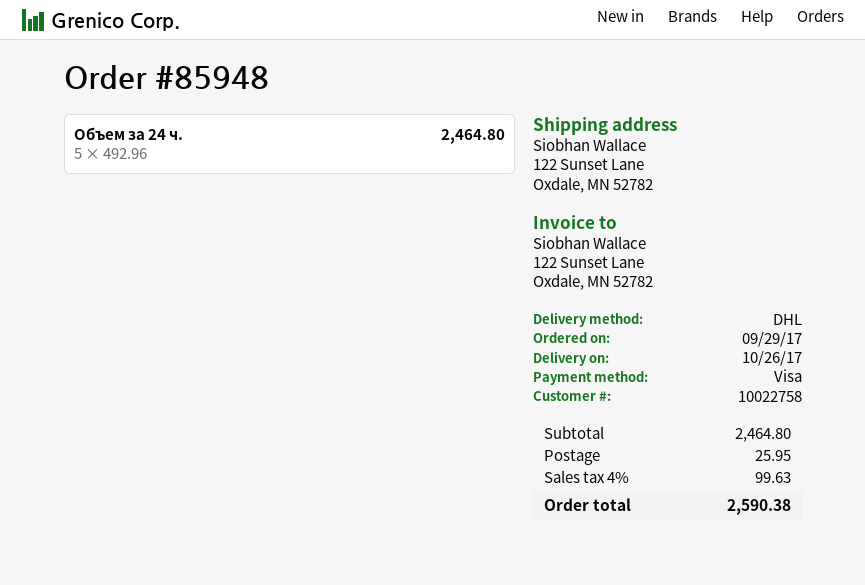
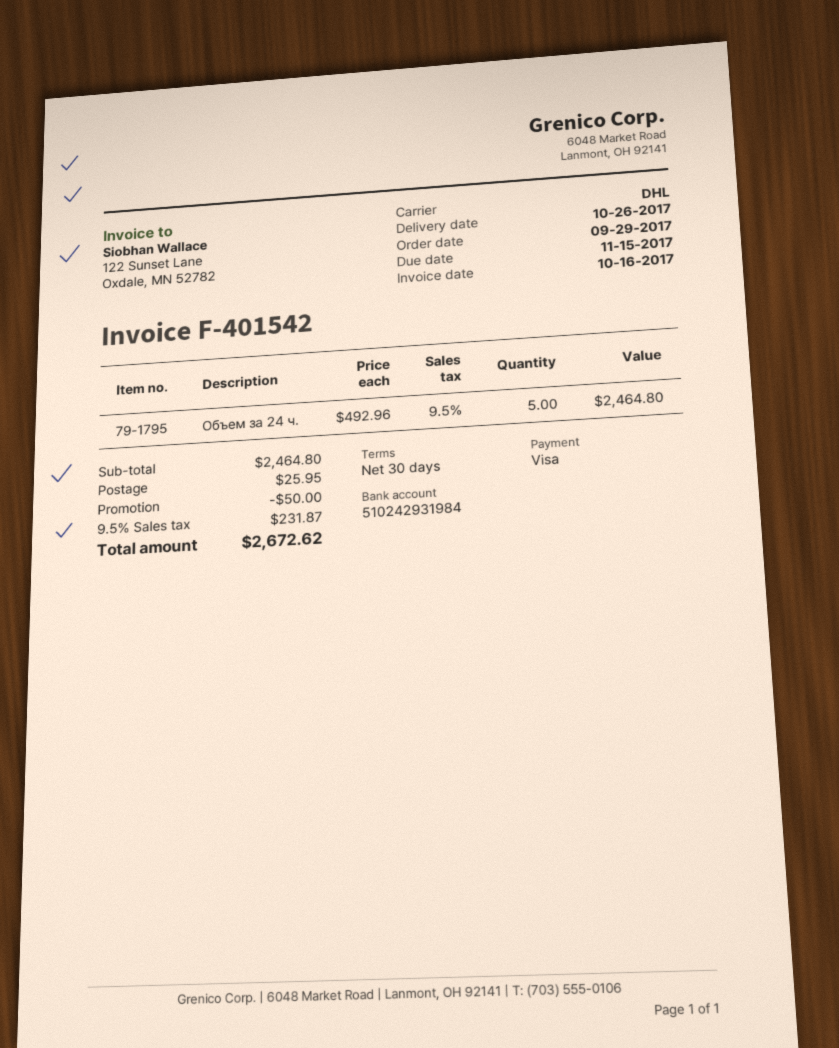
discount: none -> 50.00
tax: 4% = 99.63 -> 9.5% = 231.87
total: 2590.38 -> 2672.62

